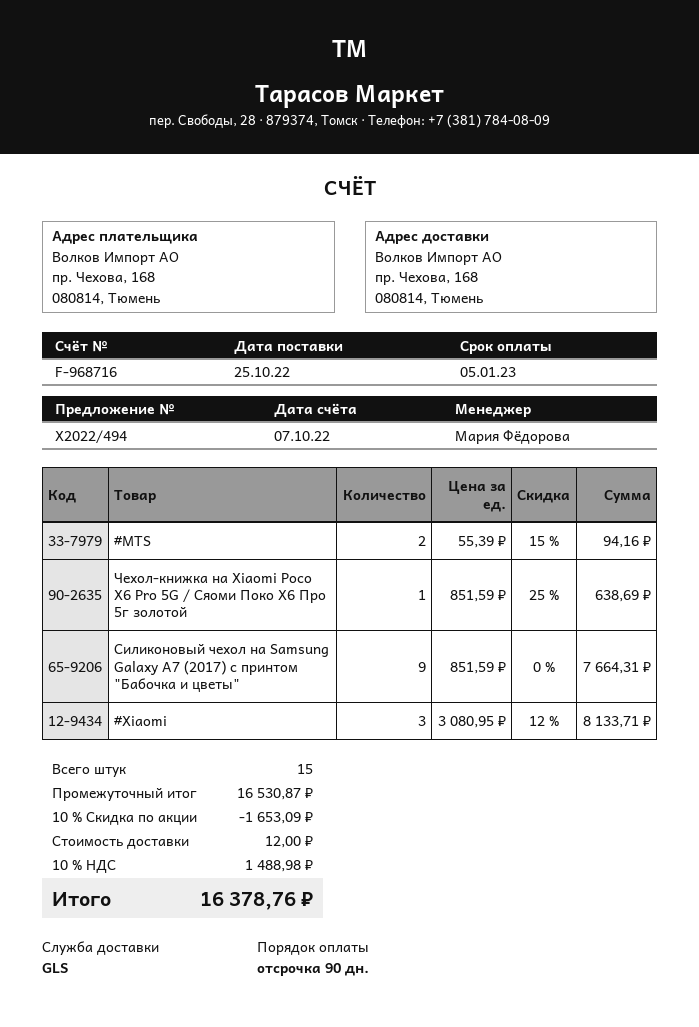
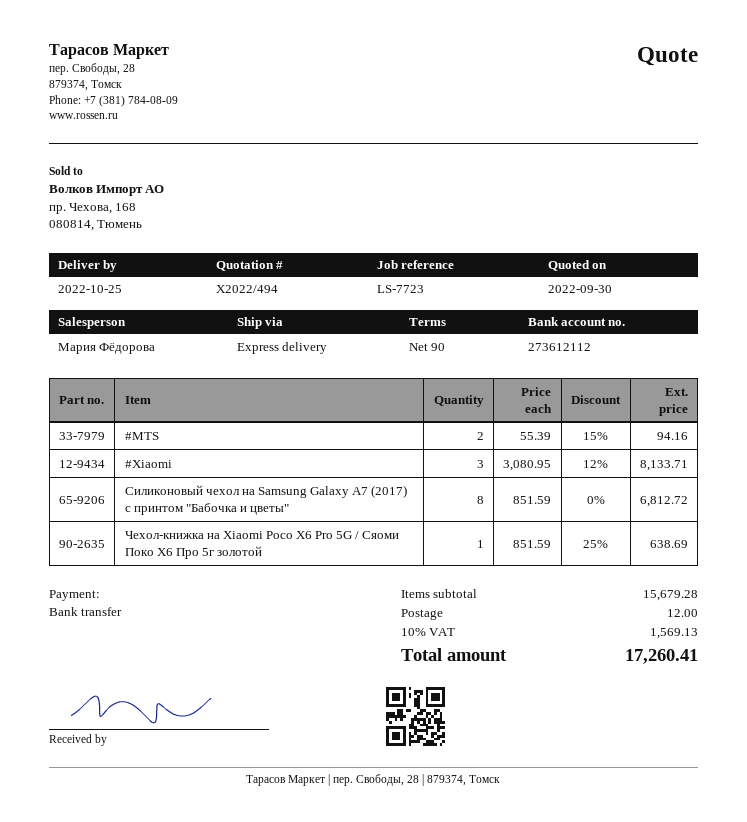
shipping method: GLS -> express
Силиконовый чехол на Samsung Galaxy A7 (2017) с принтом "Бабочка и цветы": 9 x 851.59 = 7664.31 -> 8 x 851.59 = 6812.72
subtotal: 16530.87 -> 15679.28
discount: 10% = 1653.09 -> none
tax: 10% = 1488.98 -> 10% = 1569.13
total: 16378.76 -> 17260.41

